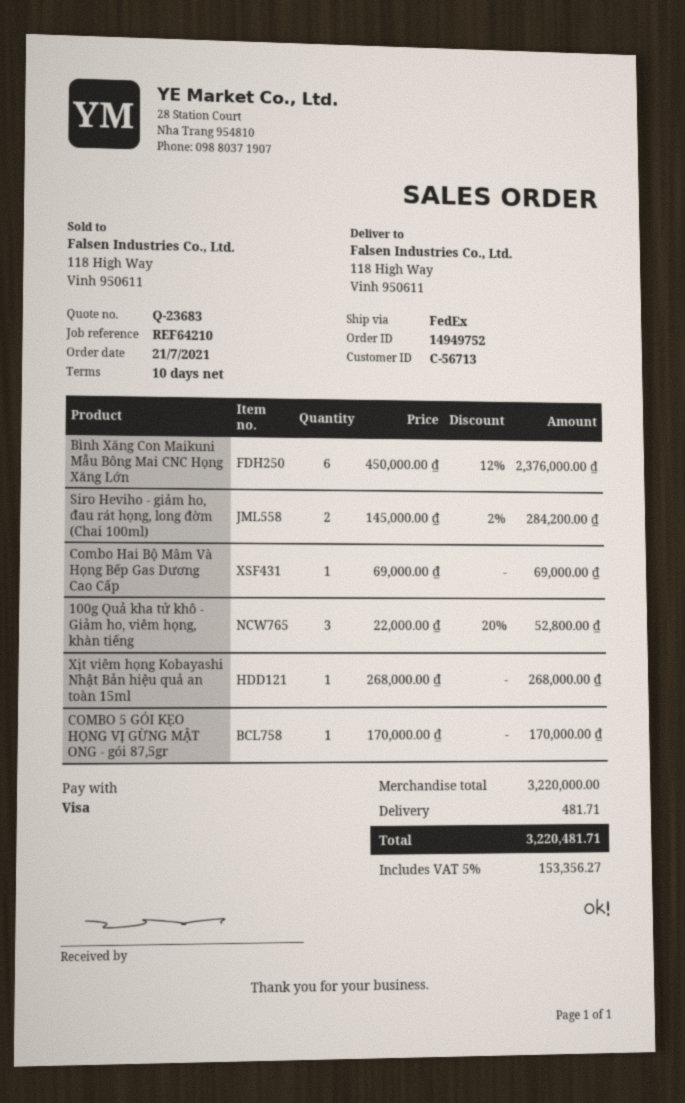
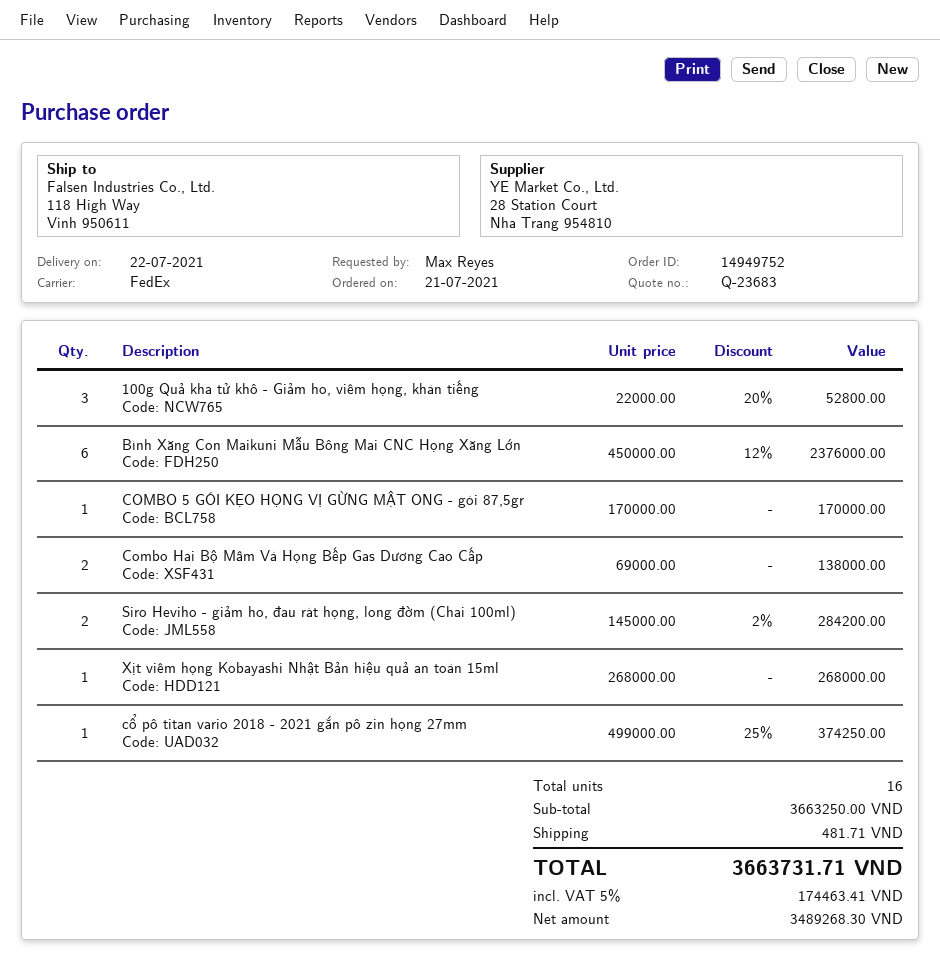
Combo Hai Bộ Mâm Và Họng Bếp Gas Dương Cao Cấp: 1 x 69000.00 = 69000.00 -> 2 x 69000.00 = 138000.00
cổ pô titan vario 2018 - 2021 gắn pô zin họng 27mm: none -> 1 x 499000.00 - 25% = 374250.00
subtotal: 3220000.00 -> 3663250.00
tax: 5% = 153356.27 -> 5% = 174463.41
total: 3220481.71 -> 3663731.71

